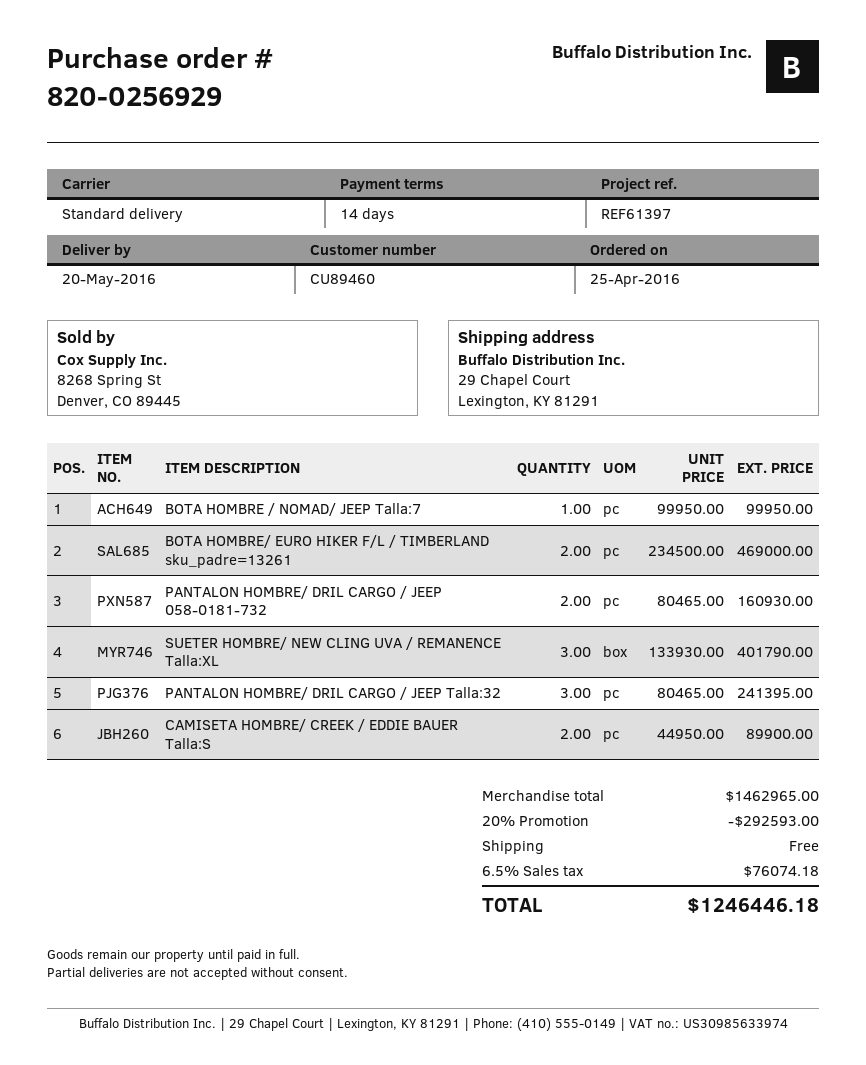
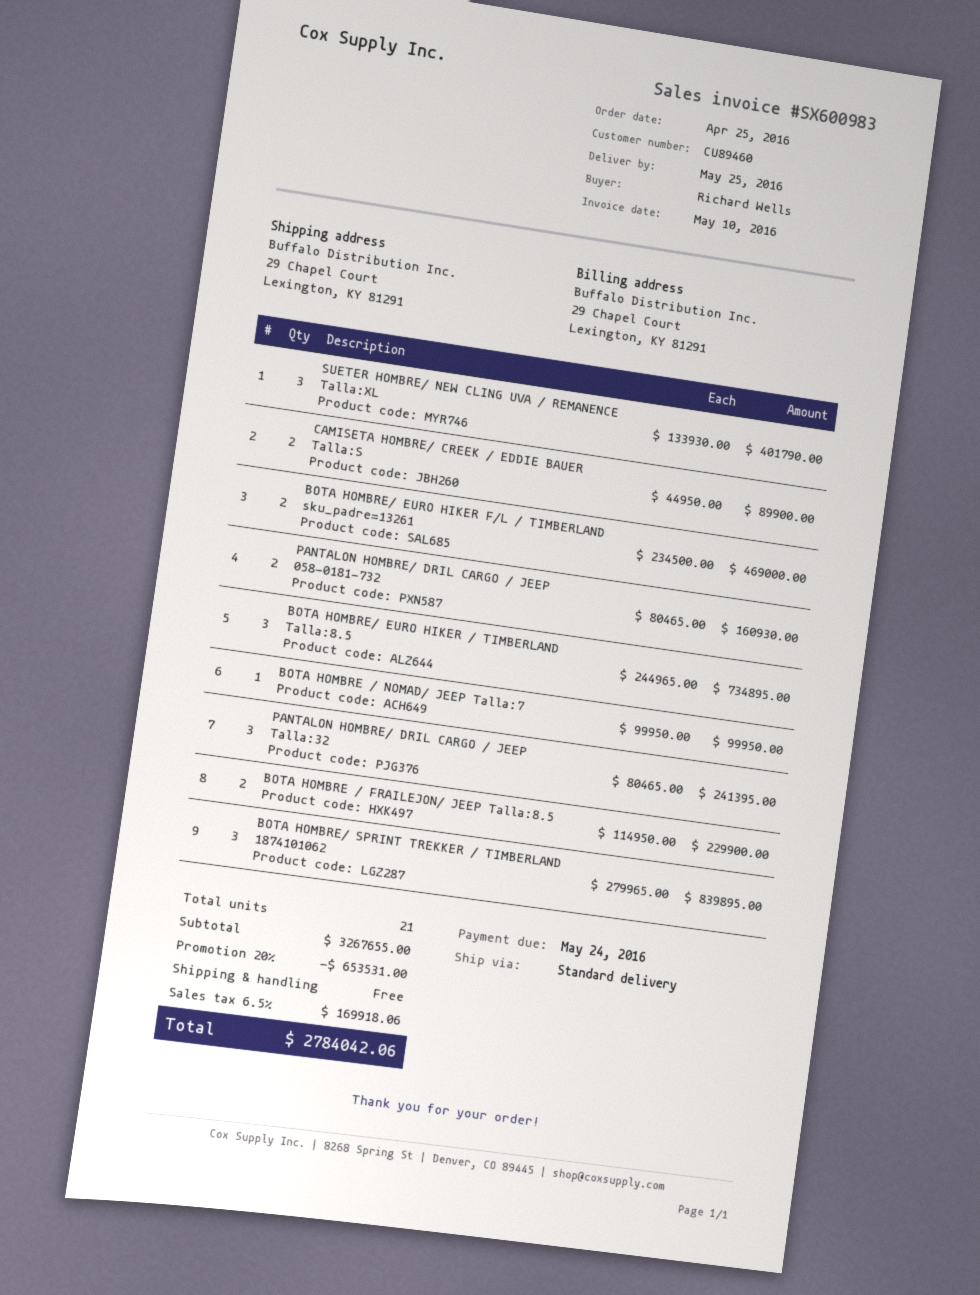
delivery date: 2016-05-20 -> 2016-05-25
BOTA HOMBRE/ EURO HIKER / TIMBERLAND Talla:8.5: none -> 3 x 244965.00 = 734895.00
BOTA HOMBRE / FRAILEJON/ JEEP Talla:8.5: none -> 2 x 114950.00 = 229900.00
BOTA HOMBRE/ SPRINT TREKKER / TIMBERLAND 1874101062: none -> 3 x 279965.00 = 839895.00
subtotal: 1462965.00 -> 3267655.00
discount: 20% = 292593.00 -> 20% = 653531.00
tax: 6.5% = 76074.18 -> 6.5% = 169918.06
total: 1246446.18 -> 2784042.06

